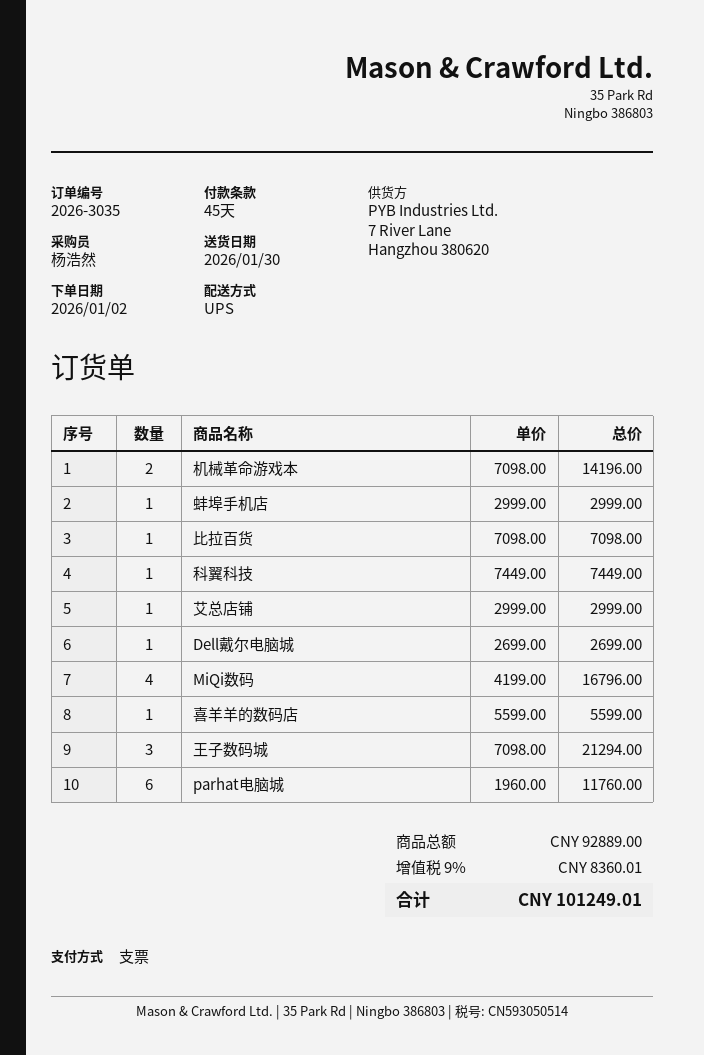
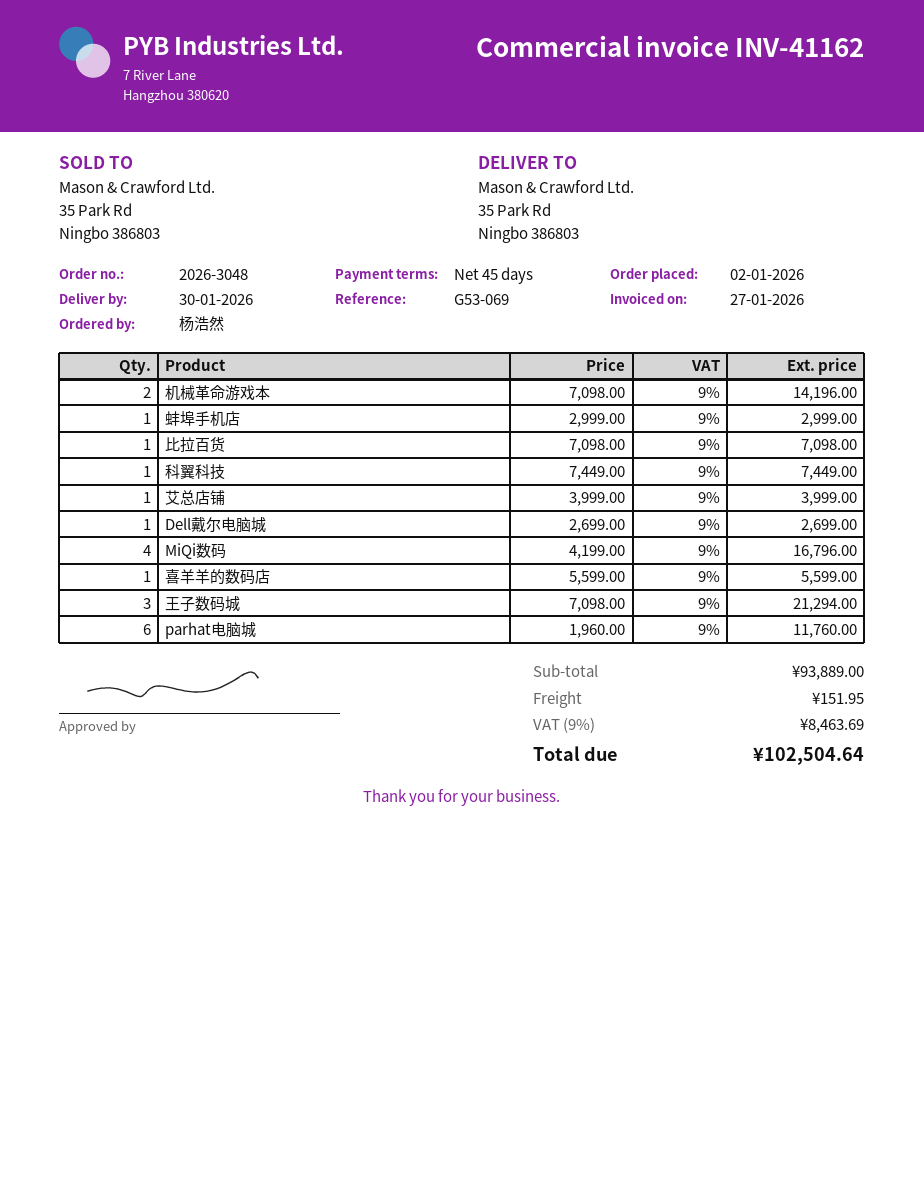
order number: 2026-3035 -> 2026-3048
艾总店铺: 1 x 2999.00 = 2999.00 -> 1 x 3999.00 = 3999.00
subtotal: 92889.00 -> 93889.00
shipping: none -> 151.95
tax: 9% = 8360.01 -> 9% = 8463.69
total: 101249.01 -> 102504.64

